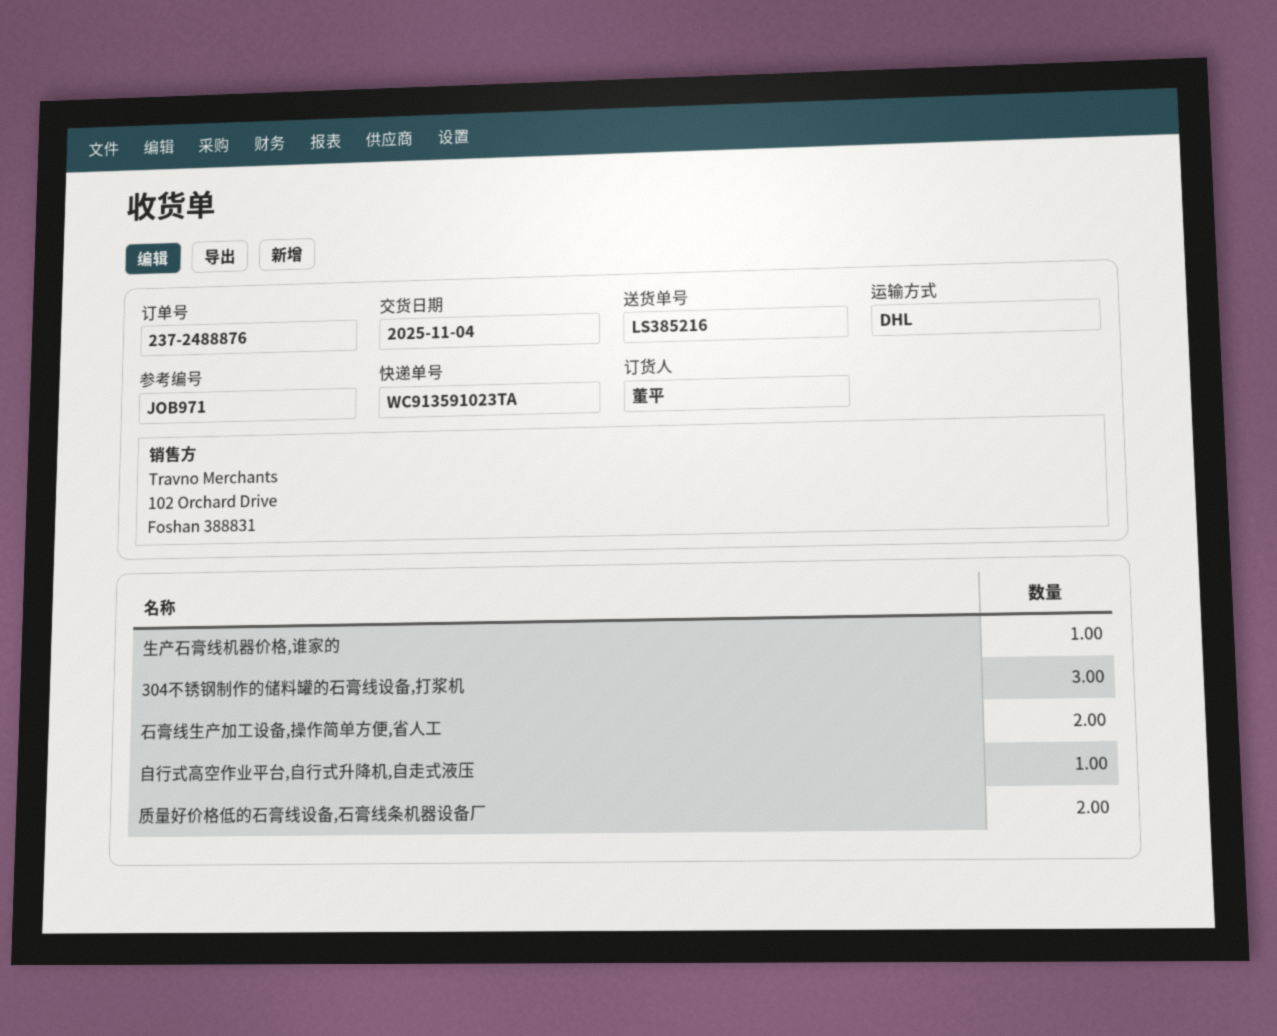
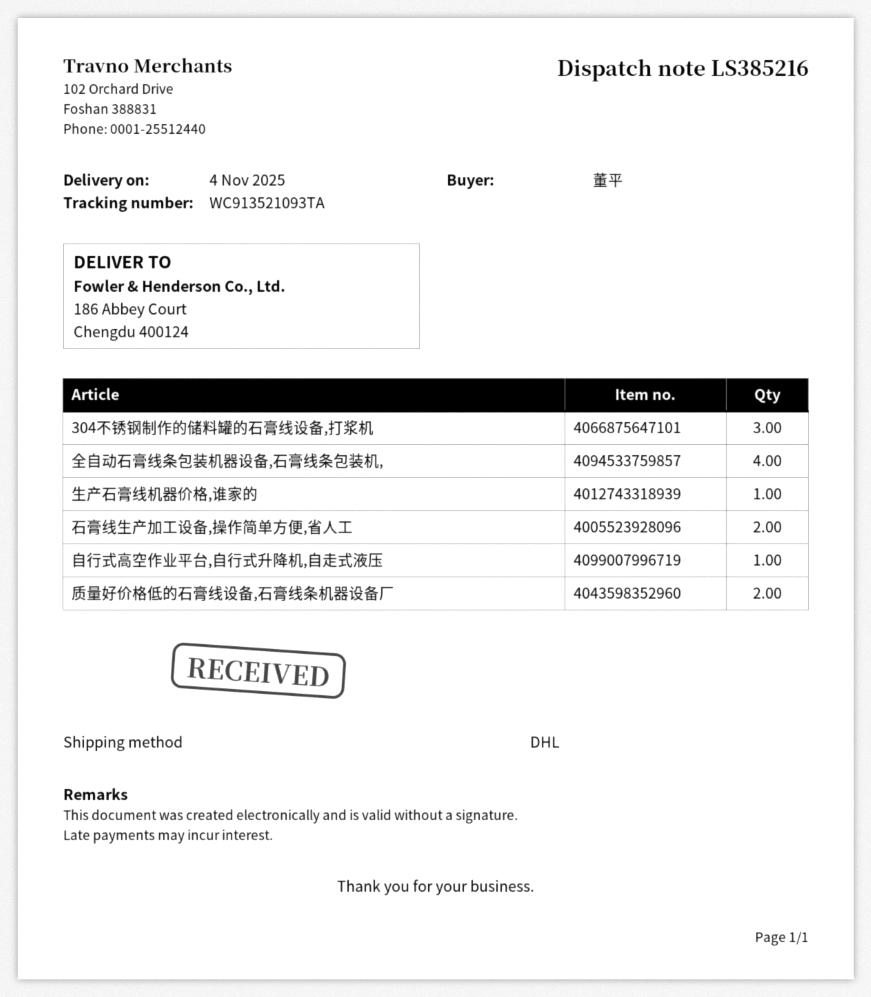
tracking number: WC913591023TA -> WC913521093TA
全自动石膏线条包装机器设备,石膏线条包装机,: none -> 4

